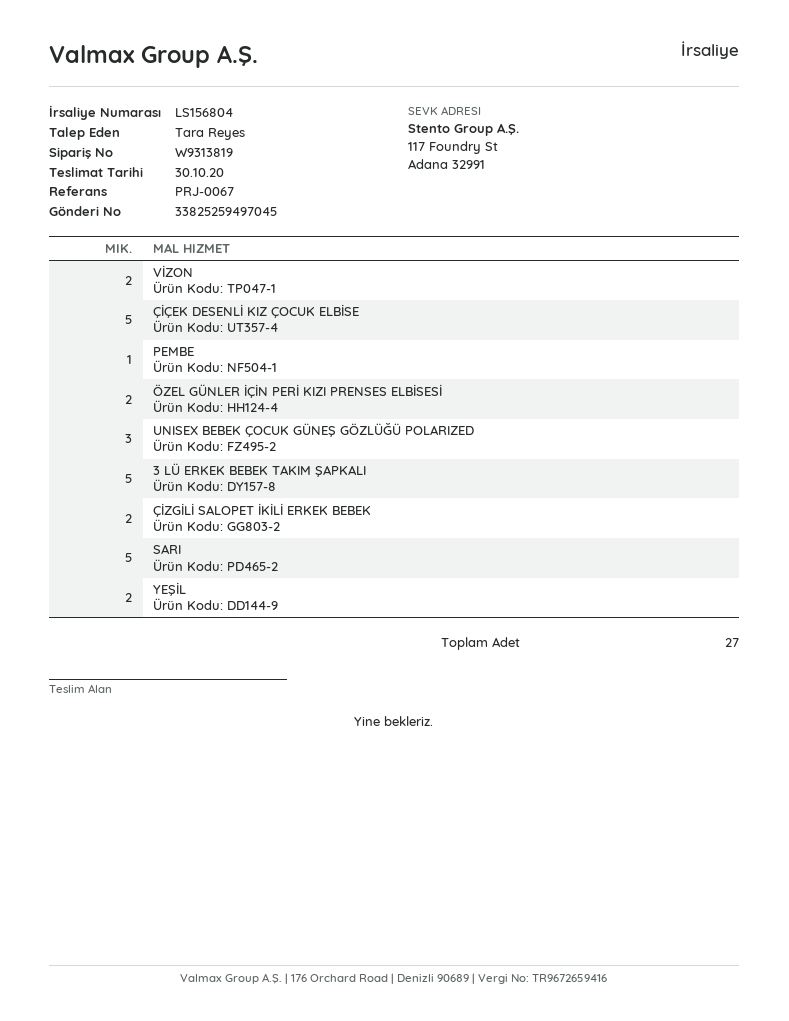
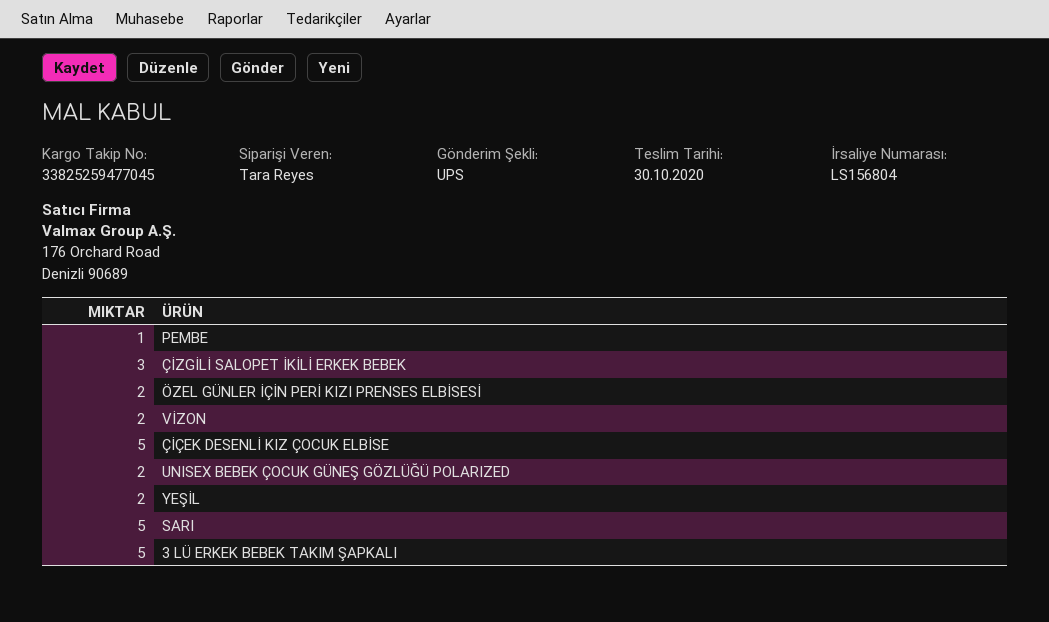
tracking number: 33825259497045 -> 33825259477045
UNISEX BEBEK ÇOCUK GÜNEŞ GÖZLÜĞÜ POLARIZED: 3 -> 2
ÇİZGİLİ SALOPET İKİLİ ERKEK BEBEK: 2 -> 3

